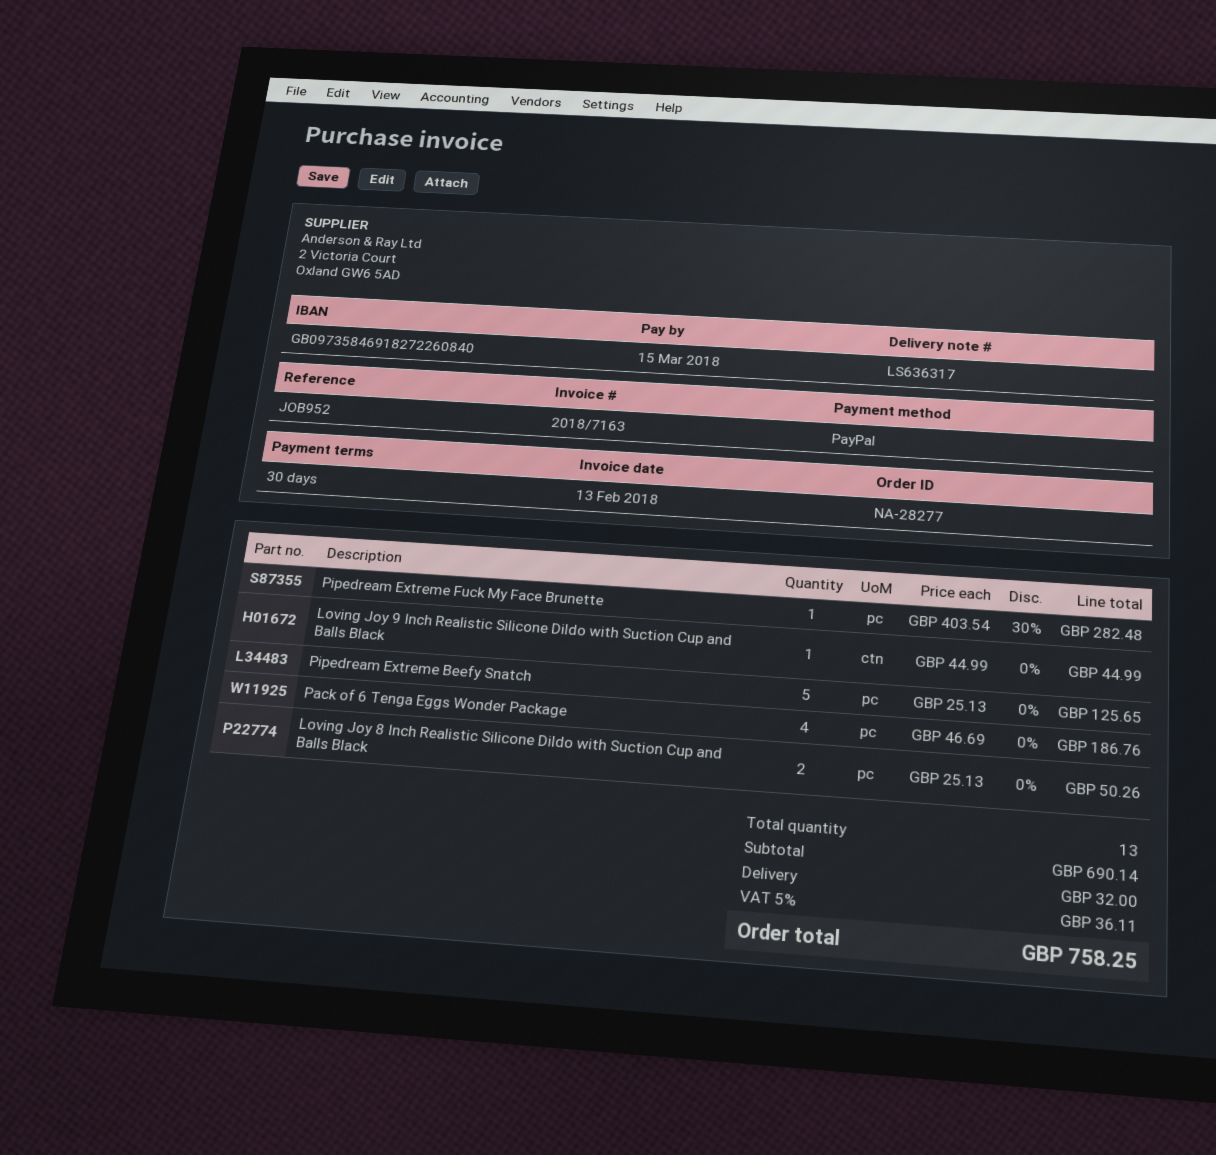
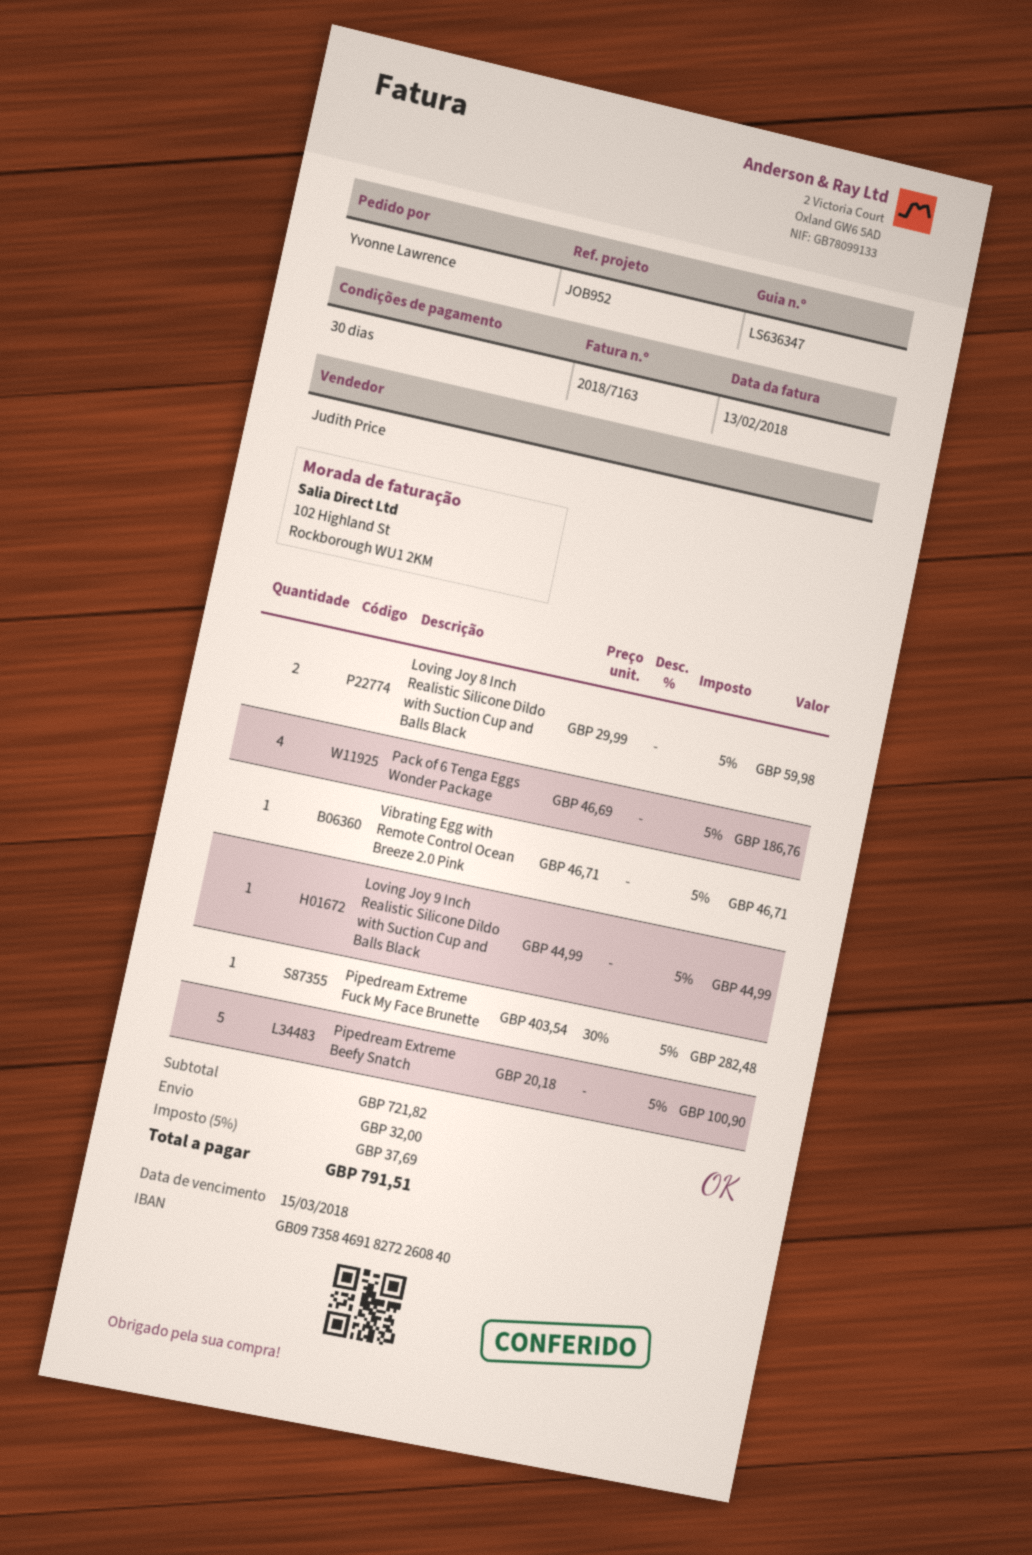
delivery note number: LS636317 -> LS636347
Pipedream Extreme Beefy Snatch: 5 x 25.13 = 125.65 -> 5 x 20.18 = 100.90
Loving Joy 8 Inch Realistic Silicone Dildo with Suction Cup and Balls Black: 2 x 25.13 = 50.26 -> 2 x 29.99 = 59.98
Vibrating Egg with Remote Control Ocean Breeze 2.0 Pink: none -> 1 x 46.71 = 46.71
subtotal: 690.14 -> 721.82
tax: 5% = 36.11 -> 5% = 37.69
total: 758.25 -> 791.51

